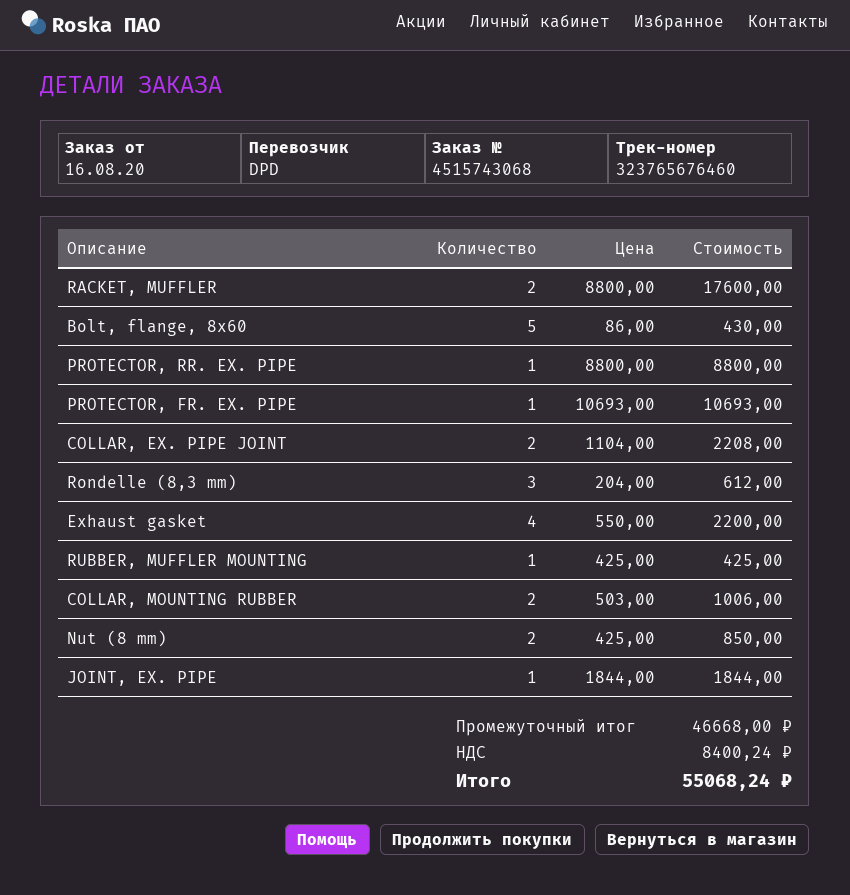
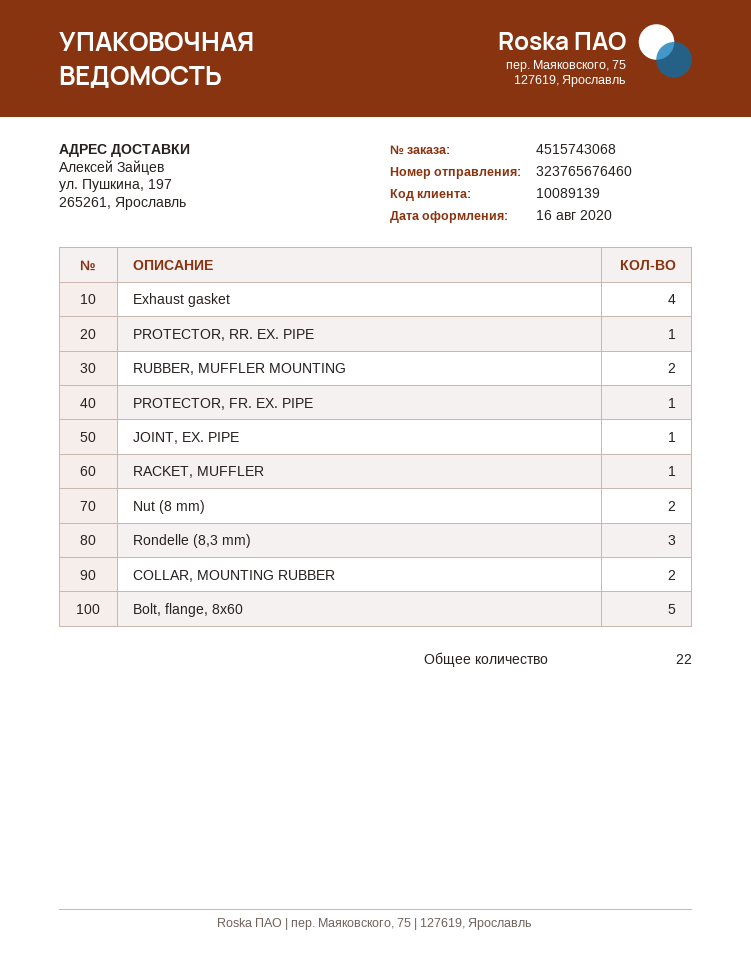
RACKET, MUFFLER: 2 -> 1
COLLAR, EX. PIPE JOINT: 2 -> none
RUBBER, MUFFLER MOUNTING: 1 -> 2

